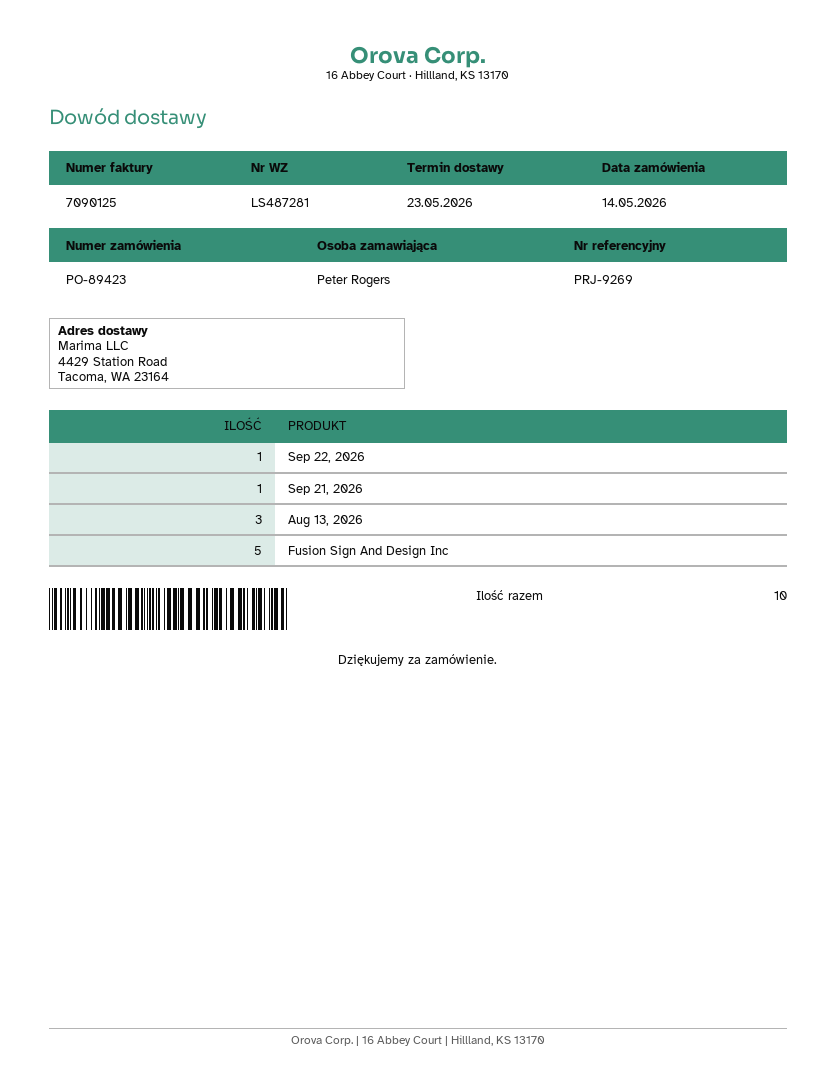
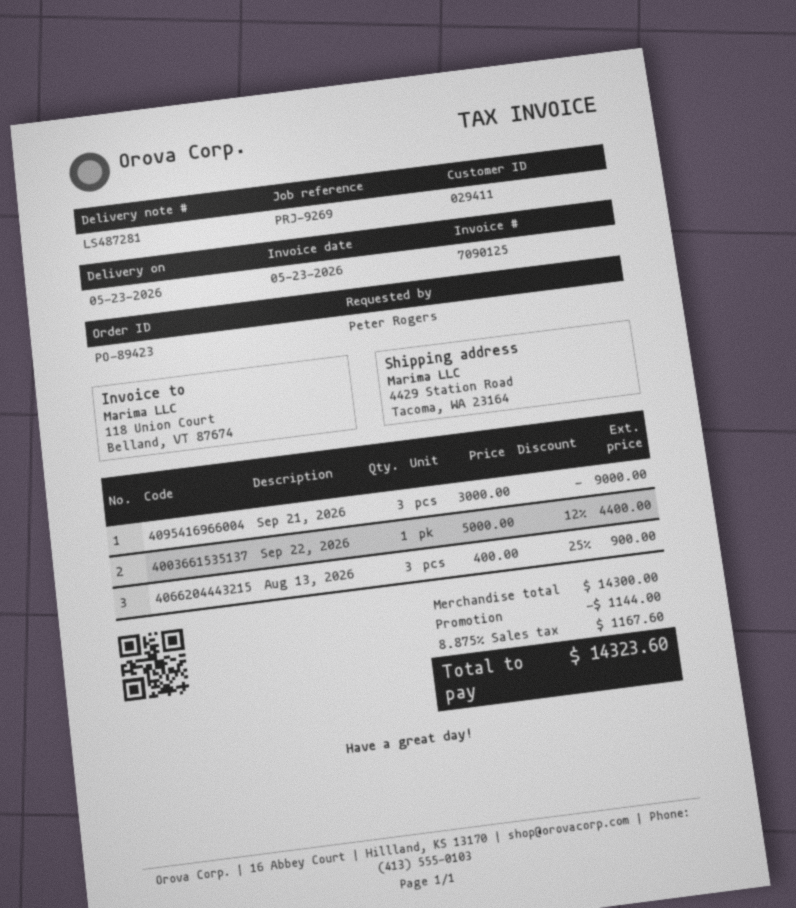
Sep 21, 2026: 1 -> 3
Fusion Sign And Design Inc: 5 -> none

